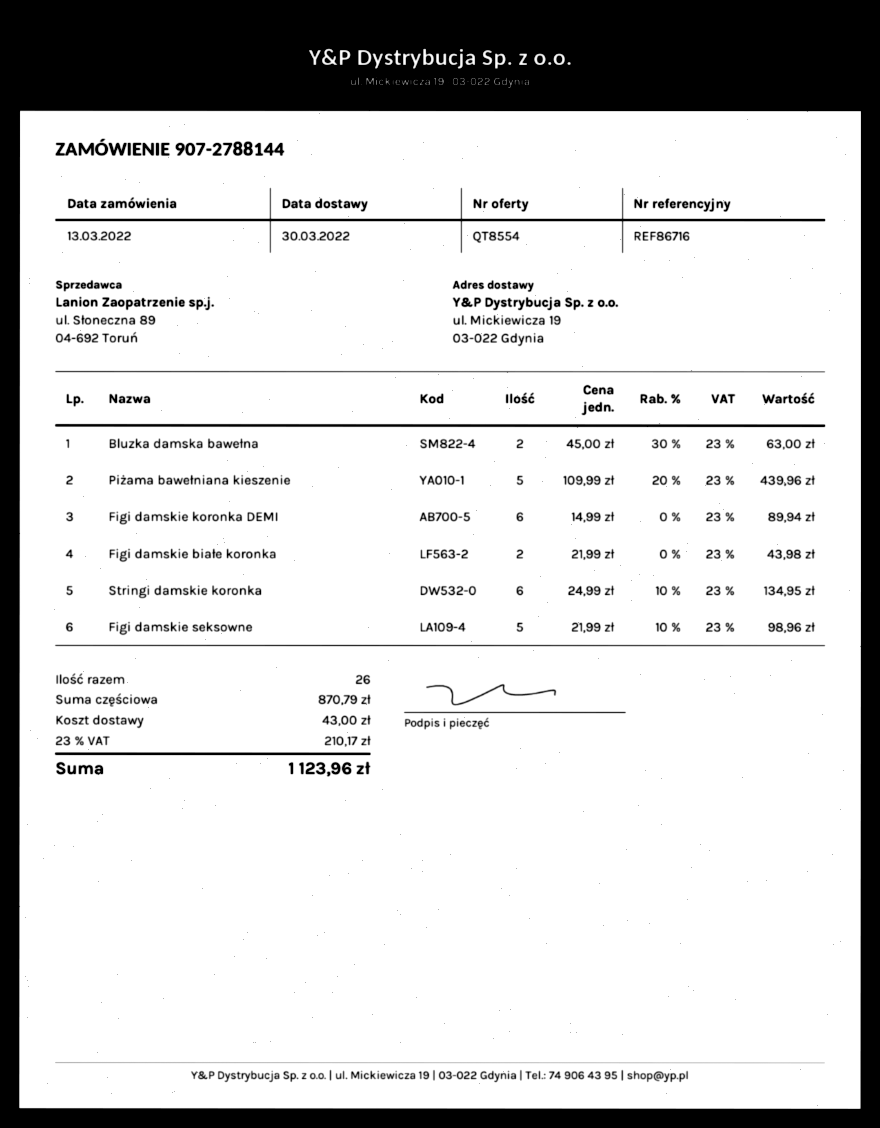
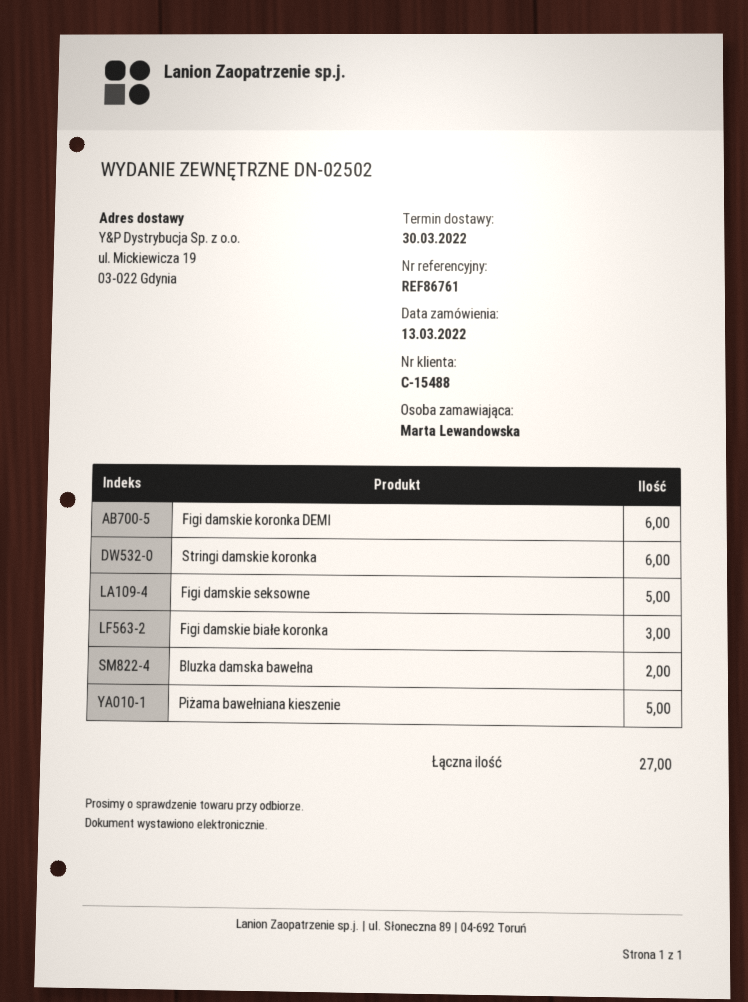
reference: REF86716 -> REF86761
Figi damskie białe koronka: 2 -> 3
total quantity: 26 -> 27

